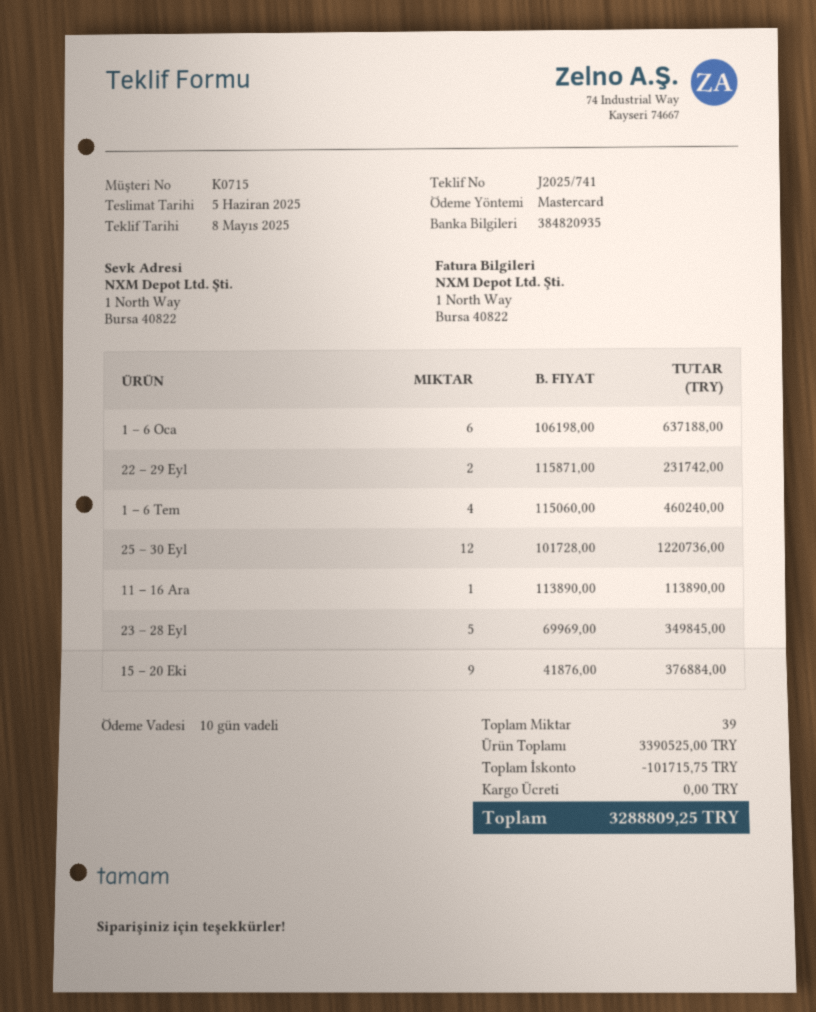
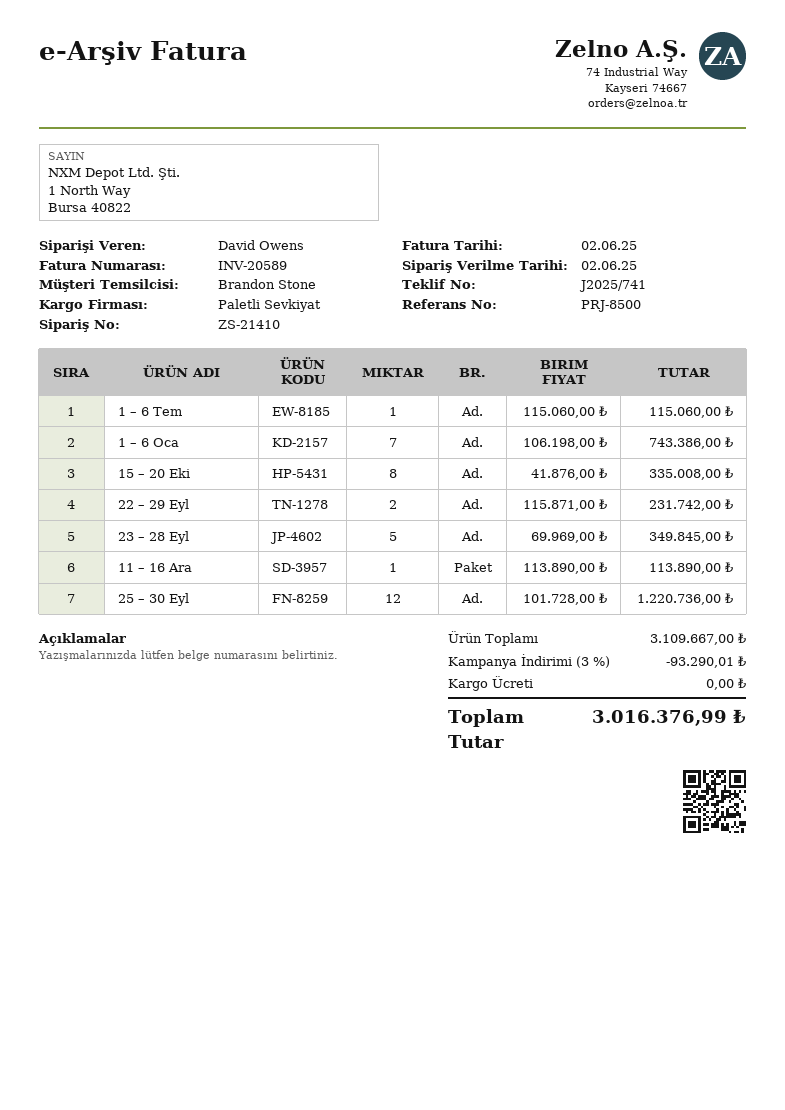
1 – 6 Oca: 6 x 106198.00 = 637188.00 -> 7 x 106198.00 = 743386.00
1 – 6 Tem: 4 x 115060.00 = 460240.00 -> 1 x 115060.00 = 115060.00
15 – 20 Eki: 9 x 41876.00 = 376884.00 -> 8 x 41876.00 = 335008.00
subtotal: 3390525.00 -> 3109667.00
discount: 101715.75 -> 93290.01
total: 3288809.25 -> 3016376.99

